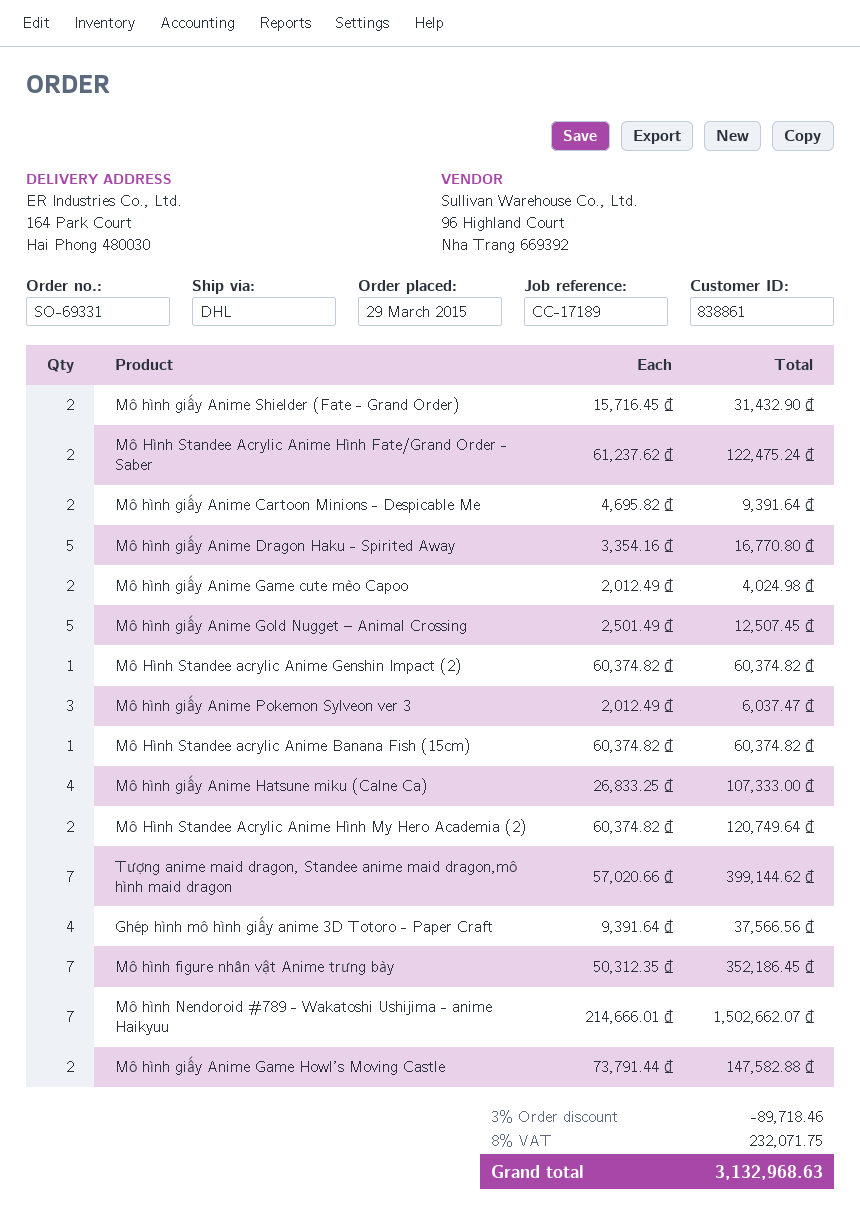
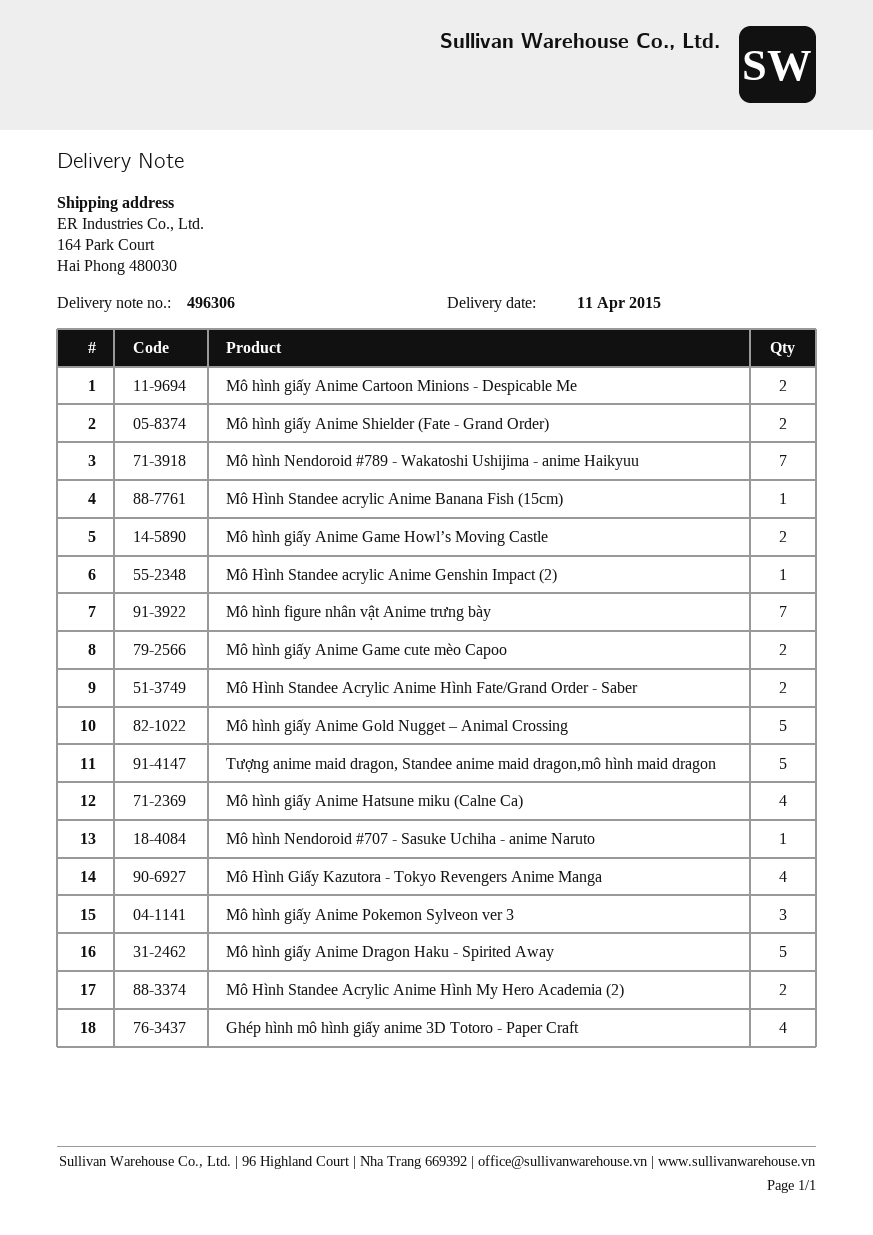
Tượng anime maid dragon, Standee anime maid dragon,mô hình maid dragon: 7 -> 5
Mô hình Nendoroid #707 - Sasuke Uchiha - anime Naruto: none -> 1
Mô Hình Giấy Kazutora - Tokyo Revengers Anime Manga: none -> 4

